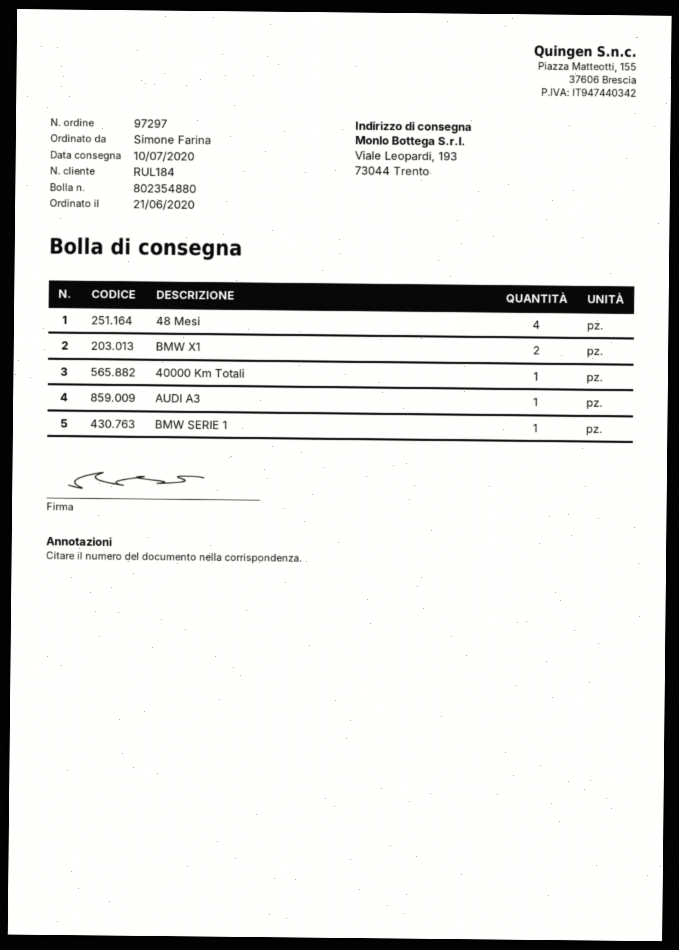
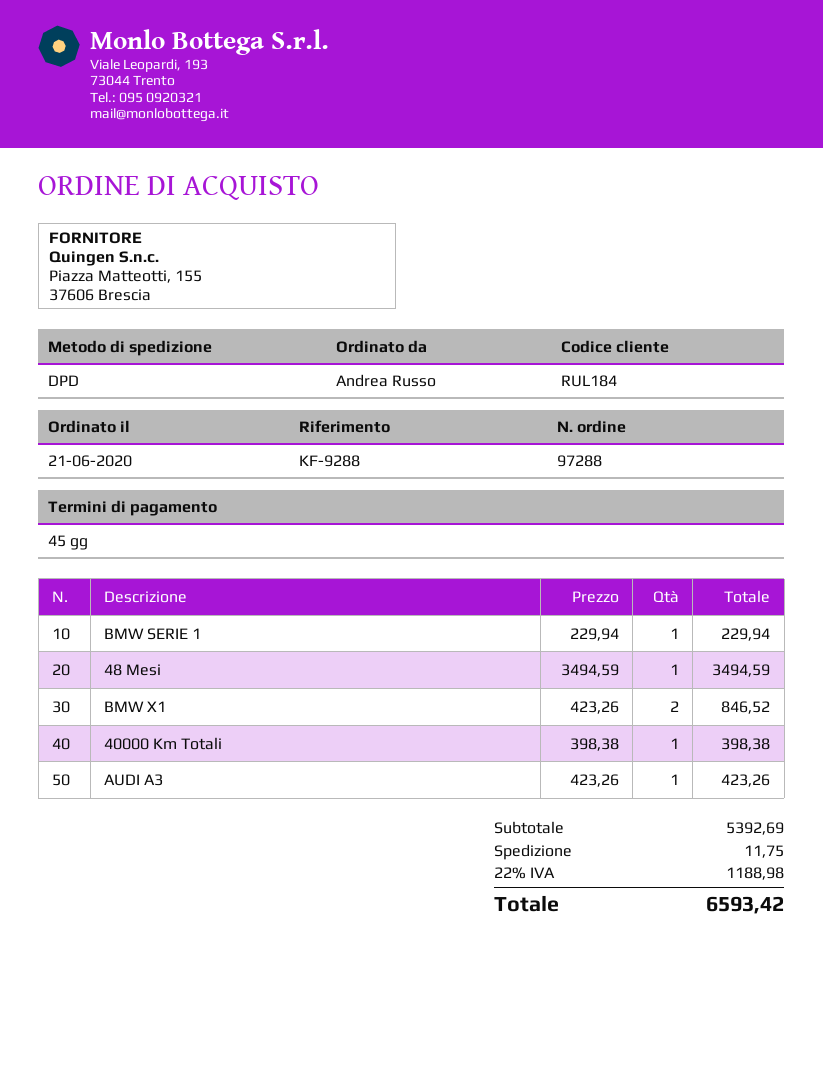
order number: 97297 -> 97288
ordered by: Simone Farina -> Andrea Russo
48 Mesi: 4 -> 1

